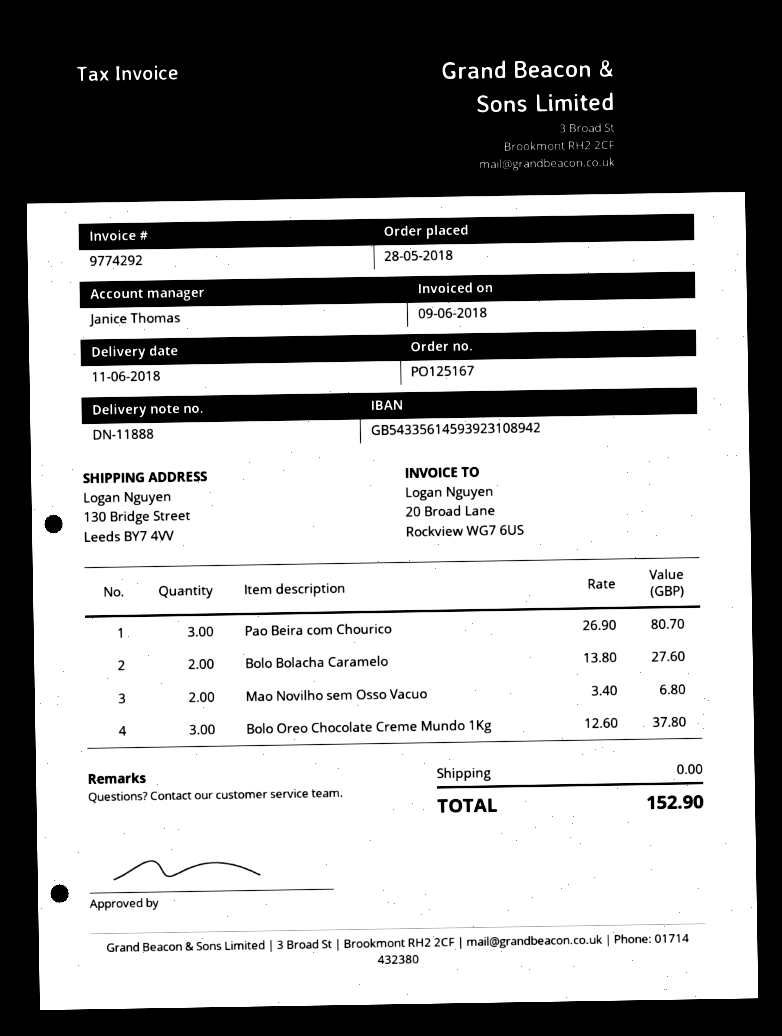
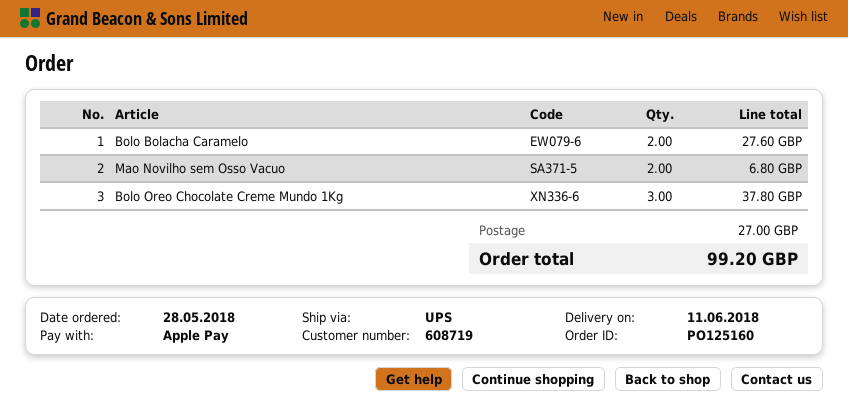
order number: PO125167 -> PO125160
Pao Beira com Chourico: 3 for 80.70 -> none
shipping: 0.00 -> 27.00
total: 152.90 -> 99.20

